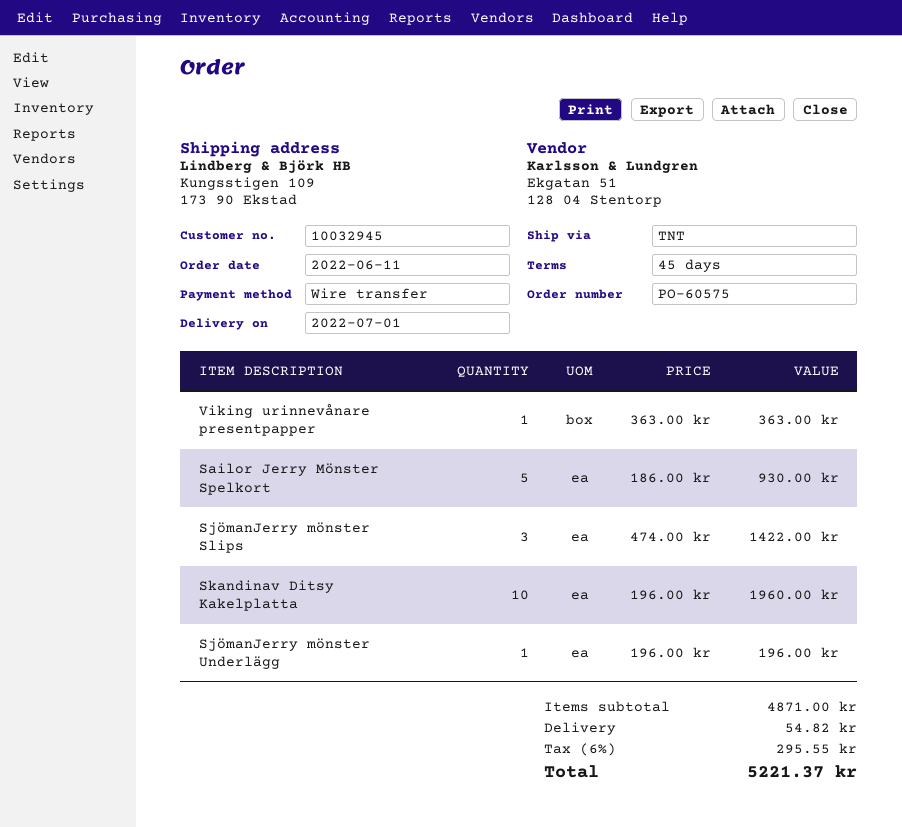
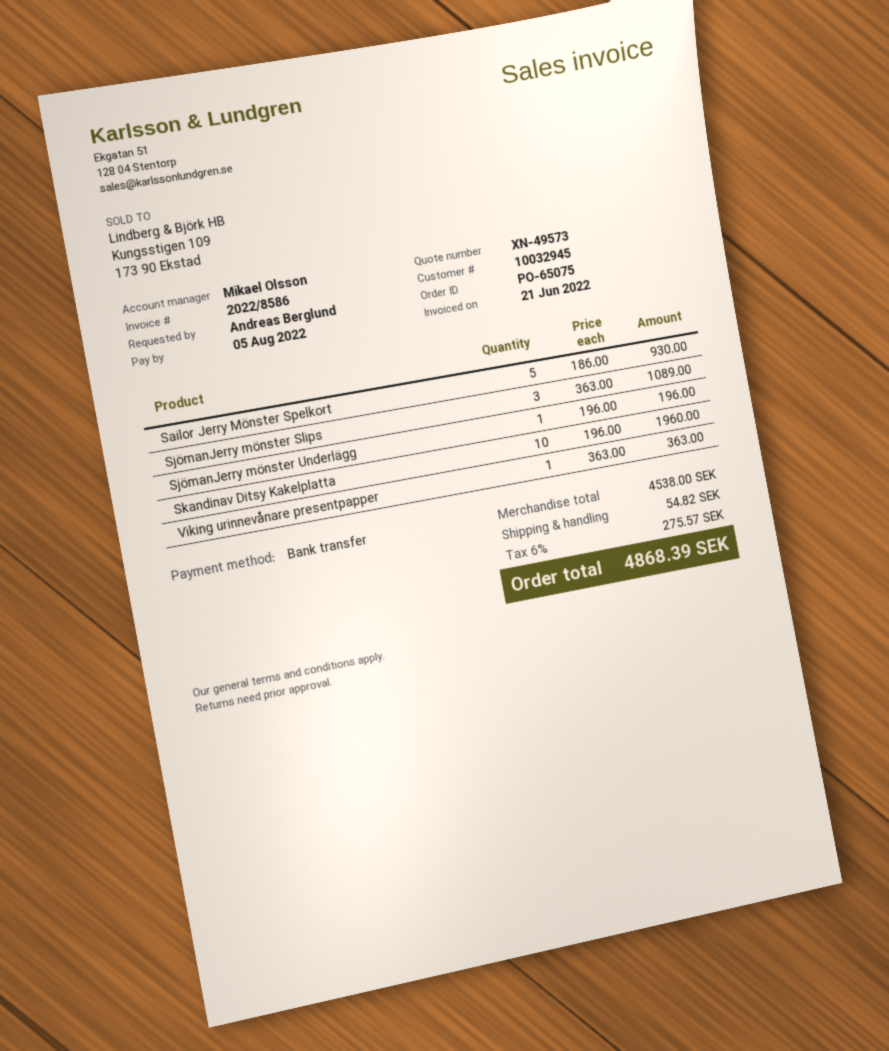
order number: PO-60575 -> PO-65075
SjömanJerry mönster Slips: 3 x 474.00 = 1422.00 -> 3 x 363.00 = 1089.00
subtotal: 4871.00 -> 4538.00
tax: 6% = 295.55 -> 6% = 275.57
total: 5221.37 -> 4868.39

